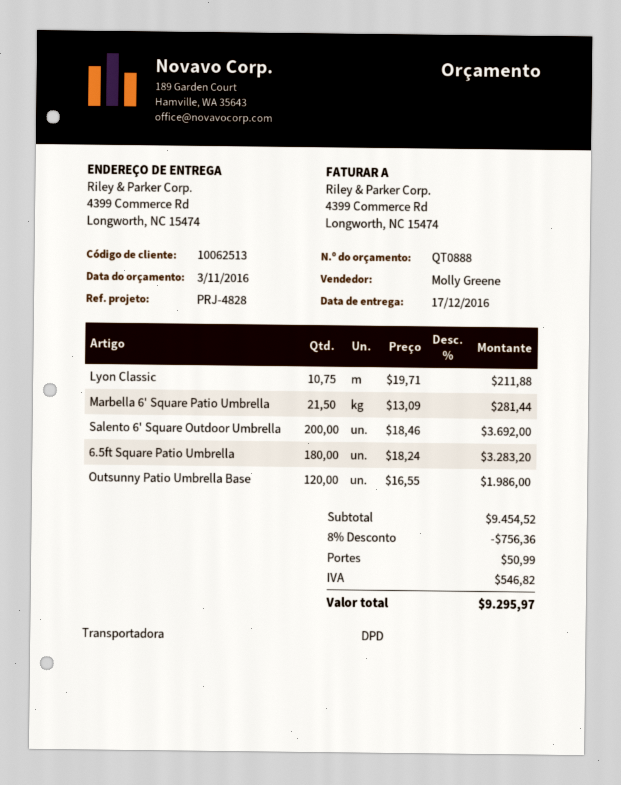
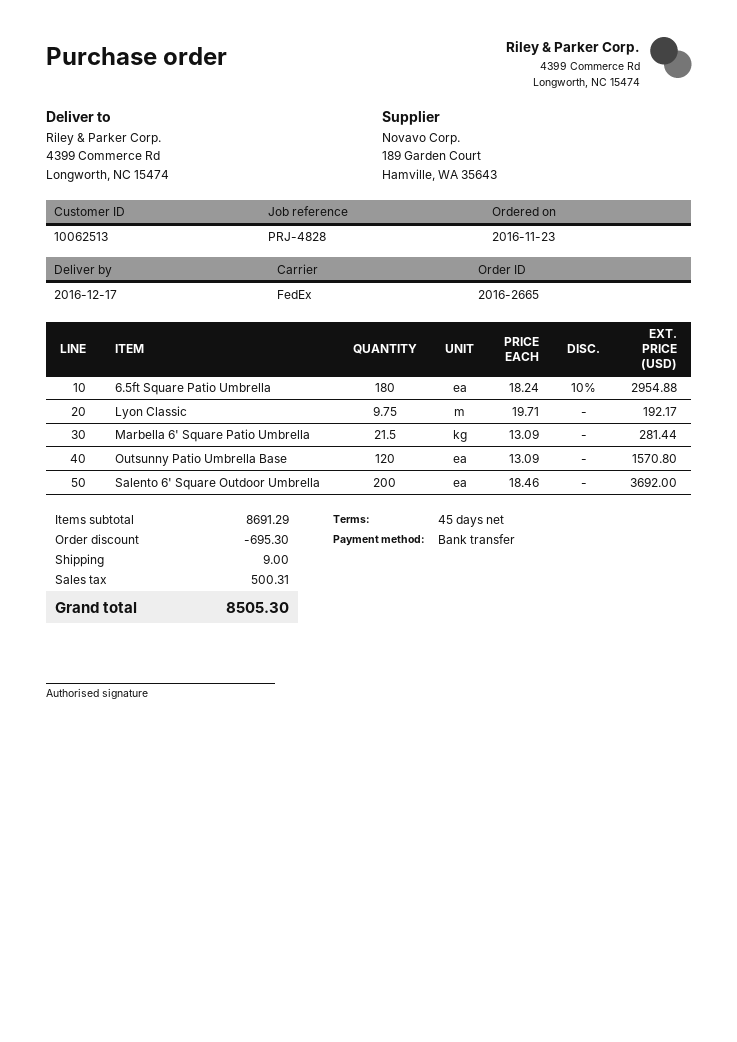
shipping method: DPD -> FedEx
Lyon Classic: 10.75 x 19.71 = 211.88 -> 9.75 x 19.71 = 192.17
6.5ft Square Patio Umbrella: 180 x 18.24 = 3283.20 -> 180 x 18.24 - 10% = 2954.88
Outsunny Patio Umbrella Base: 120 x 16.55 = 1986.00 -> 120 x 13.09 = 1570.80
subtotal: 9454.52 -> 8691.29
discount: 756.36 -> 695.30
shipping: 50.99 -> 9.00
tax: 546.82 -> 500.31
total: 9295.97 -> 8505.30

